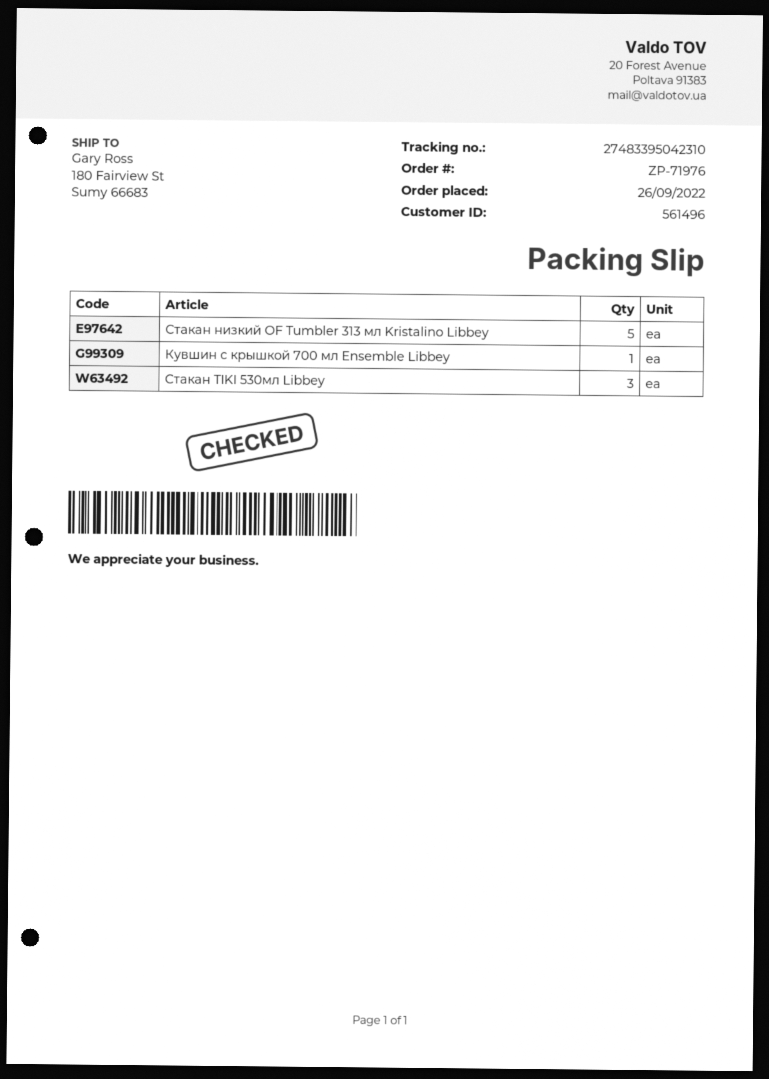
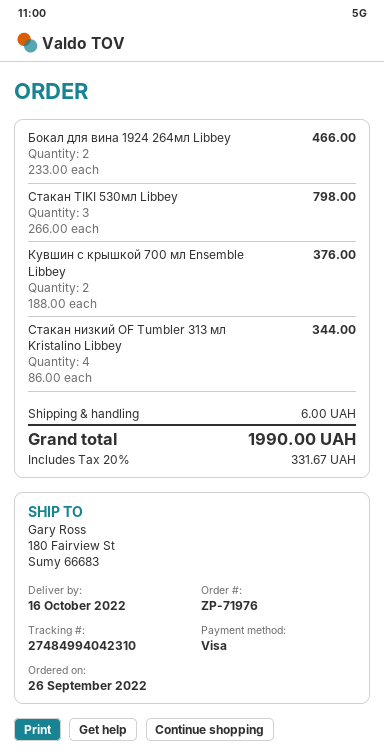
tracking number: 27483395042310 -> 27484994042310
Стакан низкий OF Tumbler 313 мл Kristalino Libbey: 5 -> 4
Кувшин с крышкой 700 мл Ensemble Libbey: 1 -> 2
Бокал для вина 1924 264мл Libbey: none -> 2

